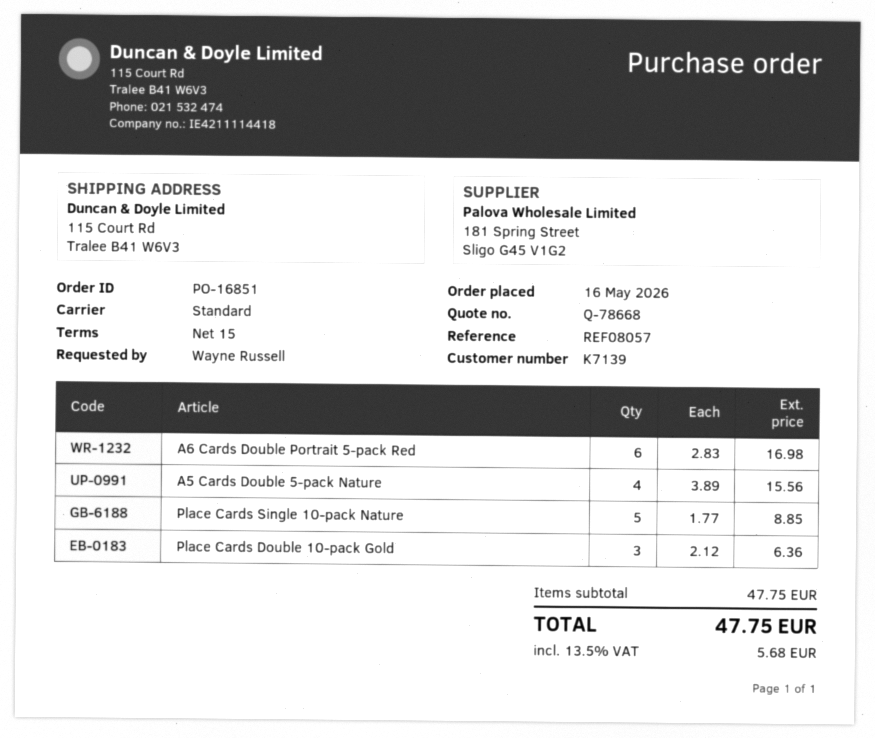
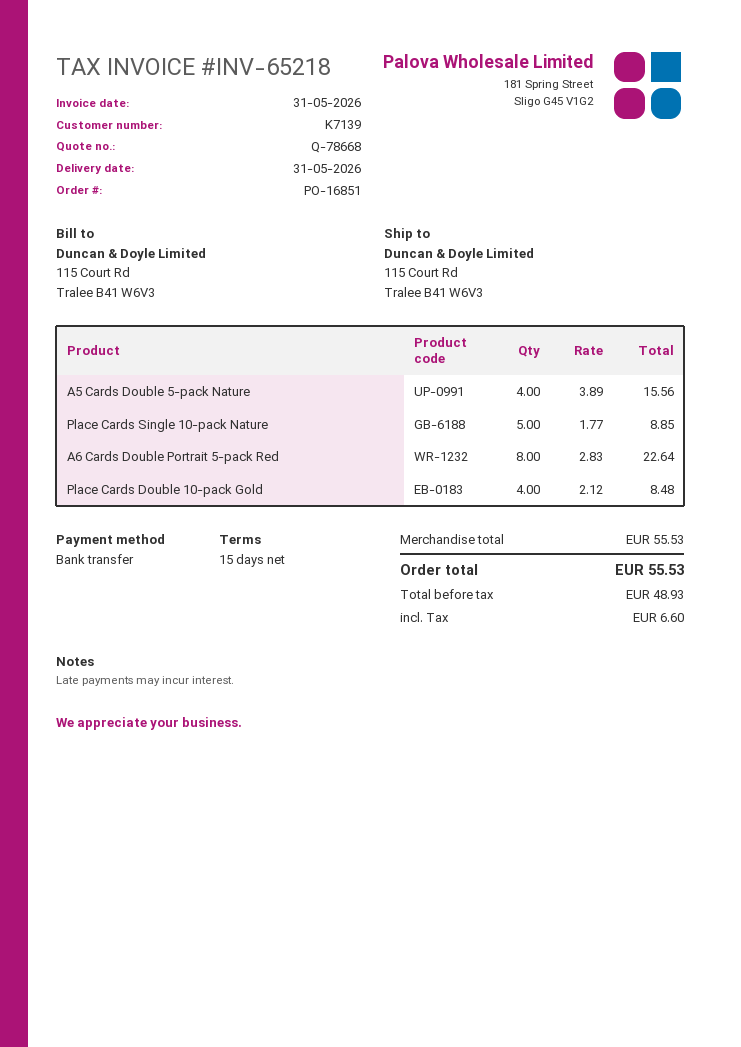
A6 Cards Double Portrait 5-pack Red: 6 x 2.83 = 16.98 -> 8 x 2.83 = 22.64
Place Cards Double 10-pack Gold: 3 x 2.12 = 6.36 -> 4 x 2.12 = 8.48
subtotal: 47.75 -> 55.53
tax: 5.68 -> 6.60
total: 47.75 -> 55.53

